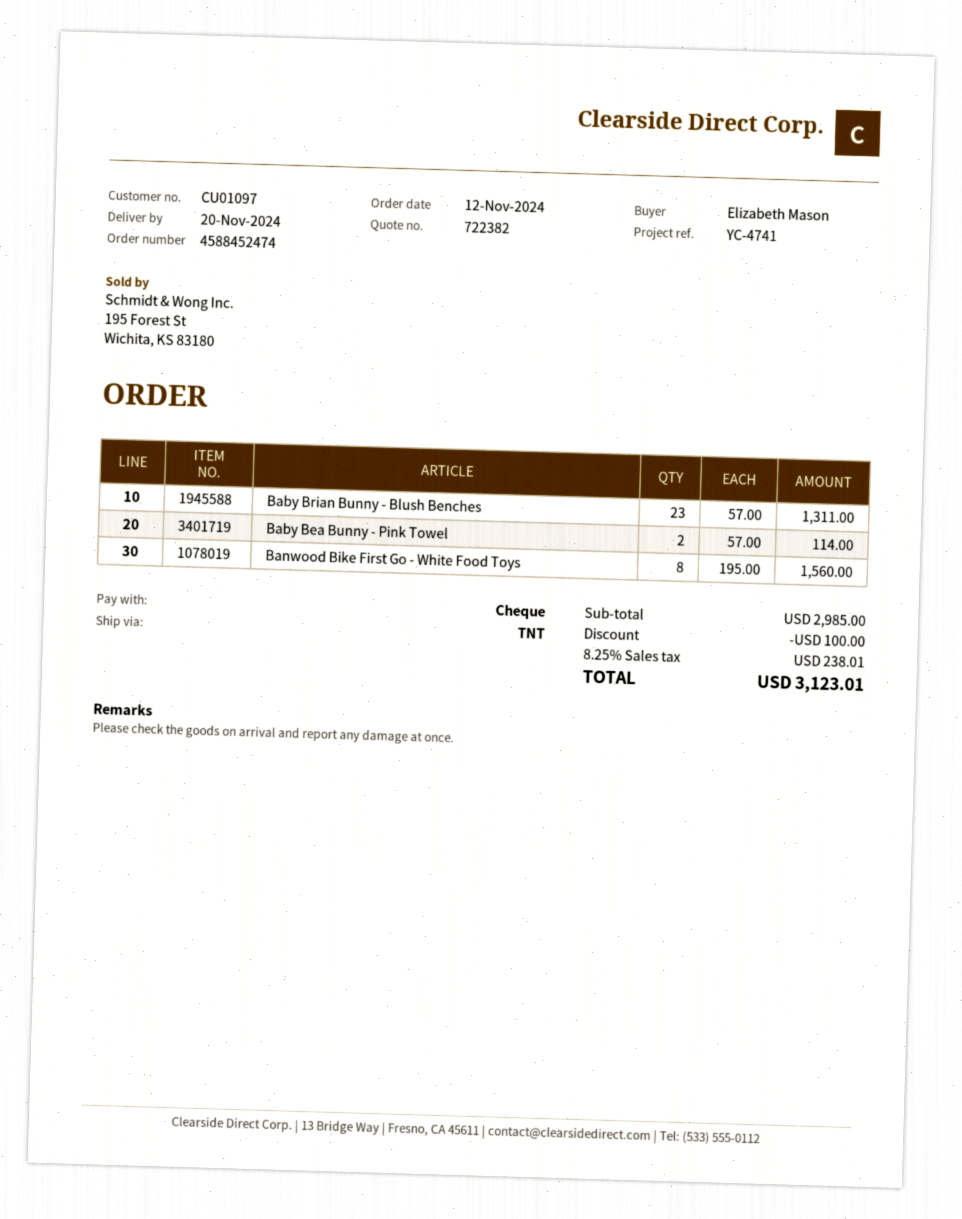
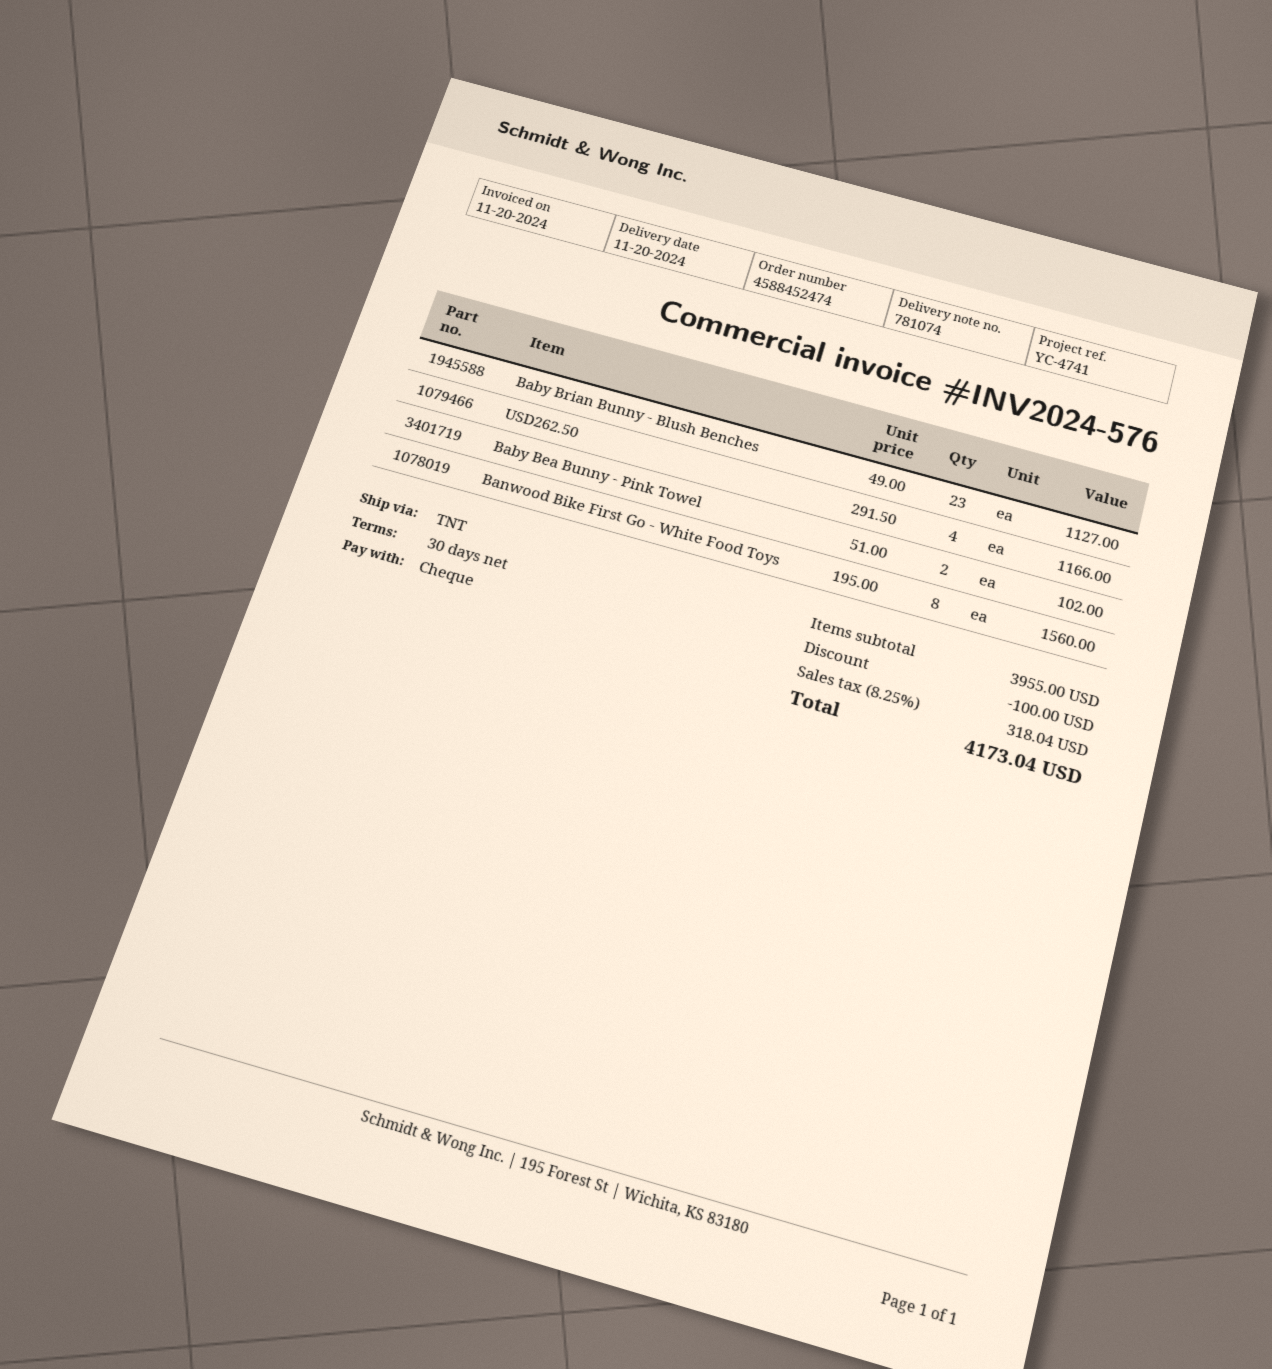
Baby Brian Bunny - Blush Benches: 23 x 57.00 = 1311.00 -> 23 x 49.00 = 1127.00
Baby Bea Bunny - Pink Towel: 2 x 57.00 = 114.00 -> 2 x 51.00 = 102.00
USD262.50: none -> 4 x 291.50 = 1166.00
subtotal: 2985.00 -> 3955.00
tax: 8.25% = 238.01 -> 8.25% = 318.04
total: 3123.01 -> 4173.04

